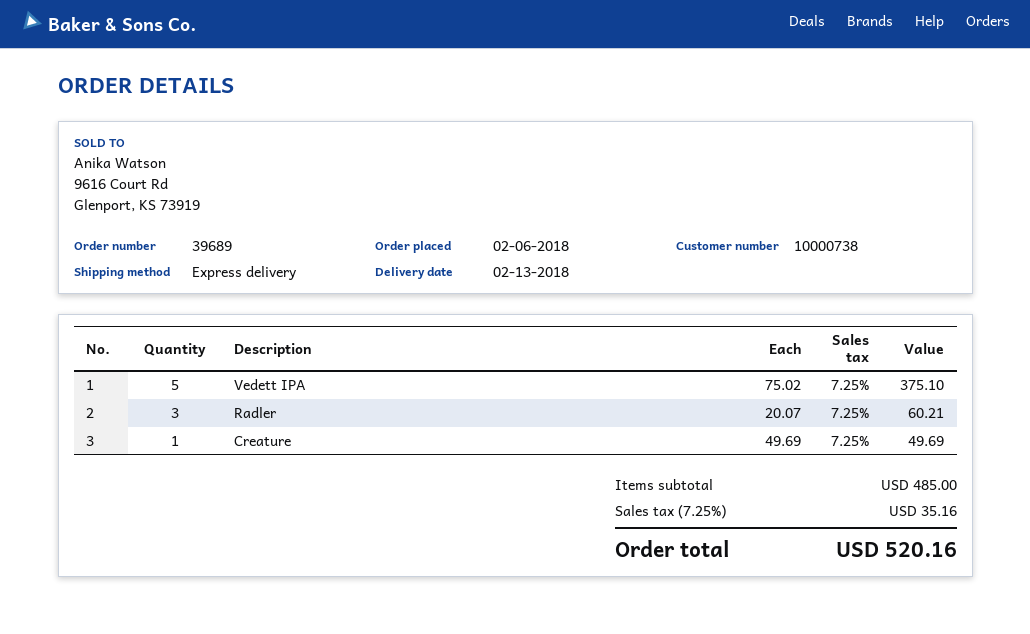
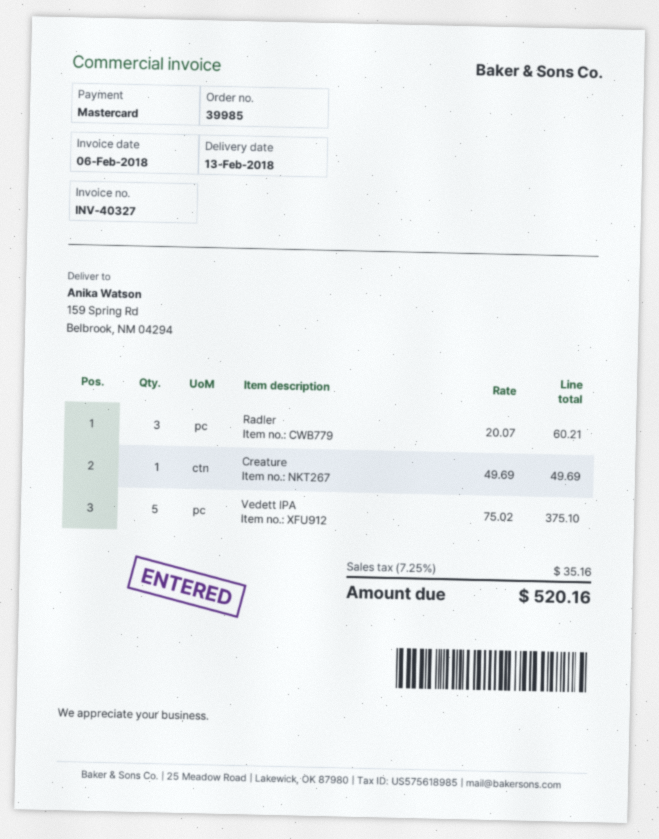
order number: 39689 -> 39985

